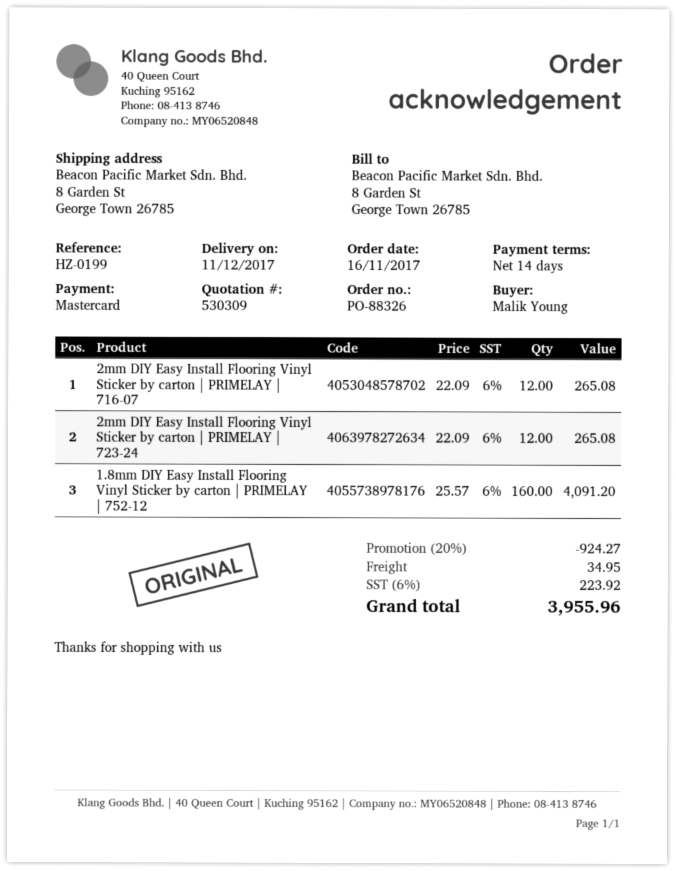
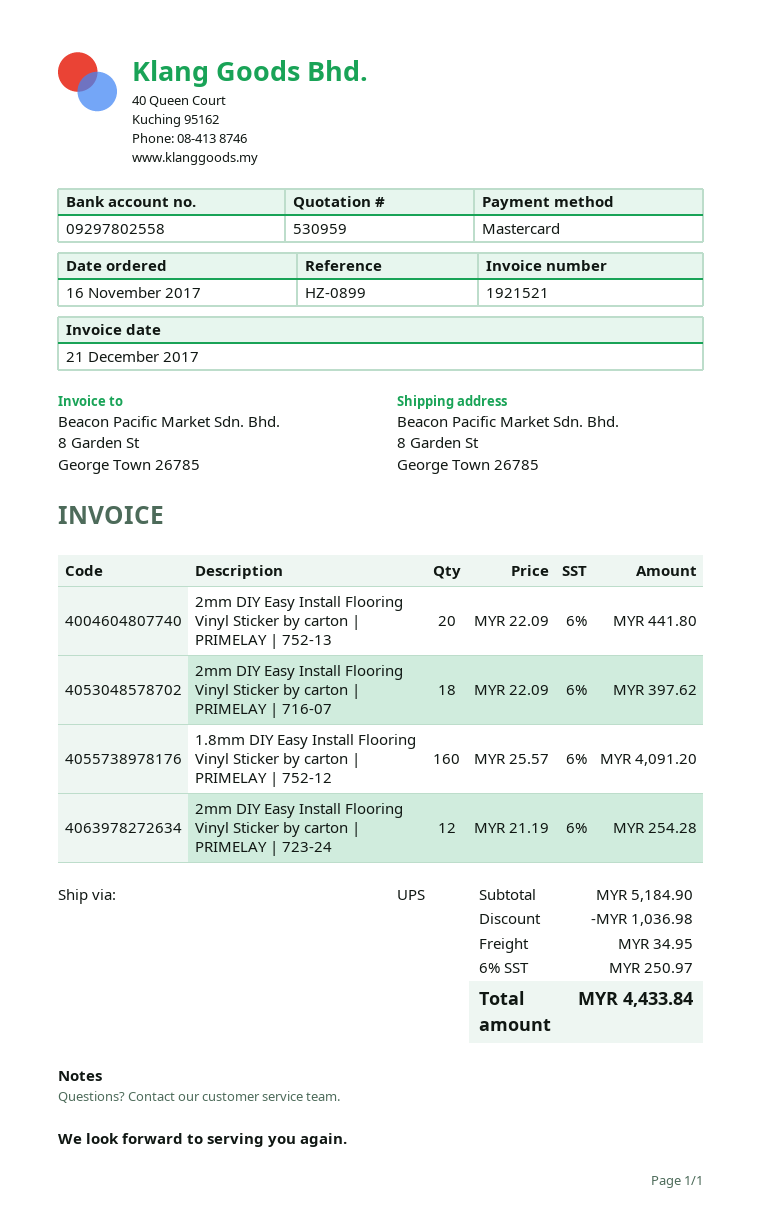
quote number: 530309 -> 530959
reference: HZ-0199 -> HZ-0899
2mm DIY Easy Install Flooring Vinyl Sticker by carton | PRIMELAY | 716-07: 12 x 22.09 = 265.08 -> 18 x 22.09 = 397.62
2mm DIY Easy Install Flooring Vinyl Sticker by carton | PRIMELAY | 723-24: 12 x 22.09 = 265.08 -> 12 x 21.19 = 254.28
2mm DIY Easy Install Flooring Vinyl Sticker by carton | PRIMELAY | 752-13: none -> 20 x 22.09 = 441.80
discount: 924.27 -> 1036.98
tax: 6% = 223.92 -> 6% = 250.97
total: 3955.96 -> 4433.84

